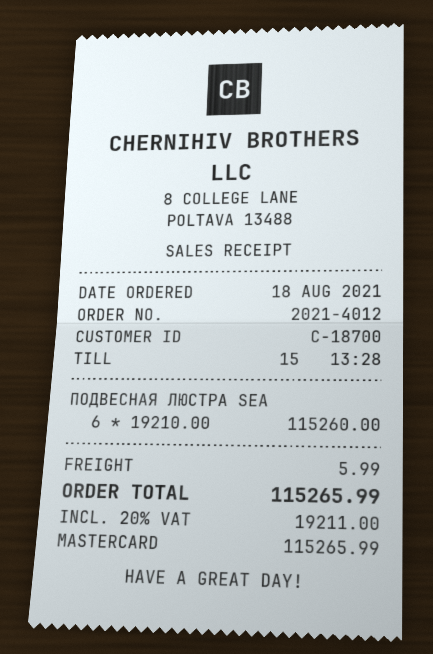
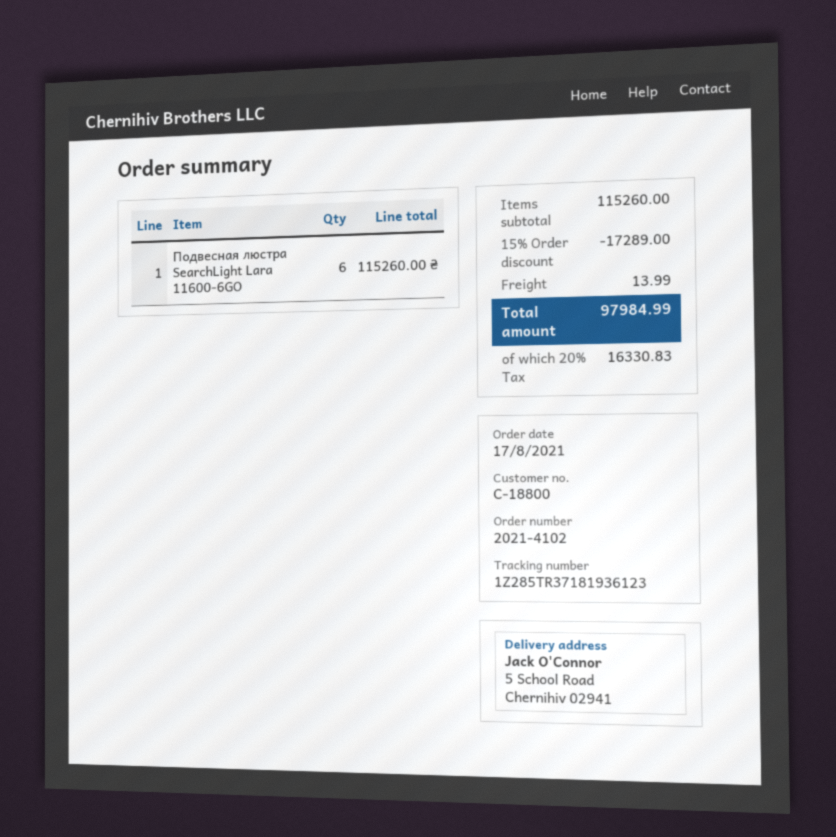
order number: 2021-4012 -> 2021-4102
order date: 2021-08-18 -> 2021-08-17
customer number: C-18700 -> C-18800
discount: none -> 15% = 17289.00
shipping: 5.99 -> 13.99
tax: 20% = 19211.00 -> 20% = 16330.83
total: 115265.99 -> 97984.99

